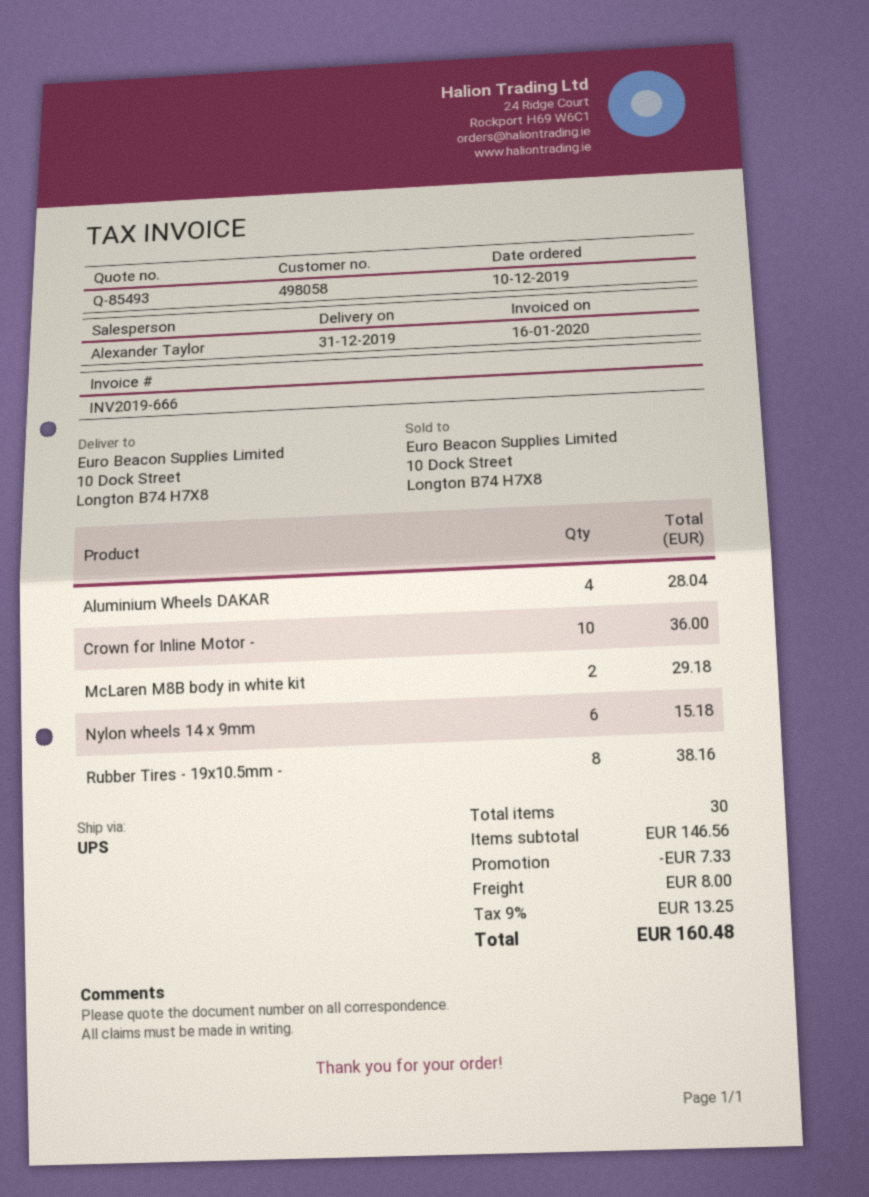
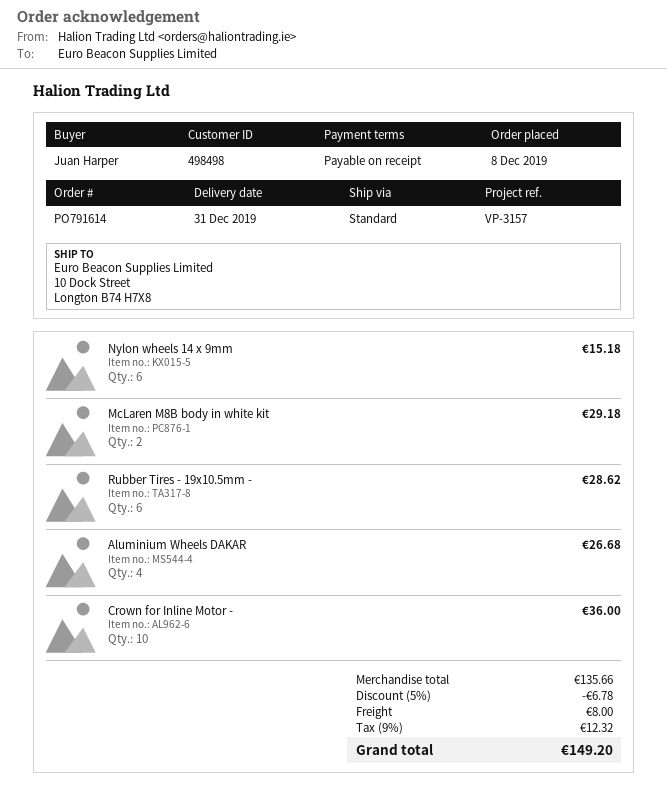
order date: 2019-12-10 -> 2019-12-08
customer number: 498058 -> 498498
shipping method: UPS -> standard
Aluminium Wheels DAKAR: 4 for 28.04 -> 4 for 26.68
Rubber Tires - 19x10.5mm -: 8 for 38.16 -> 6 for 28.62
subtotal: 146.56 -> 135.66
discount: 7.33 -> 6.78
tax: 9% = 13.25 -> 9% = 12.32
total: 160.48 -> 149.20

